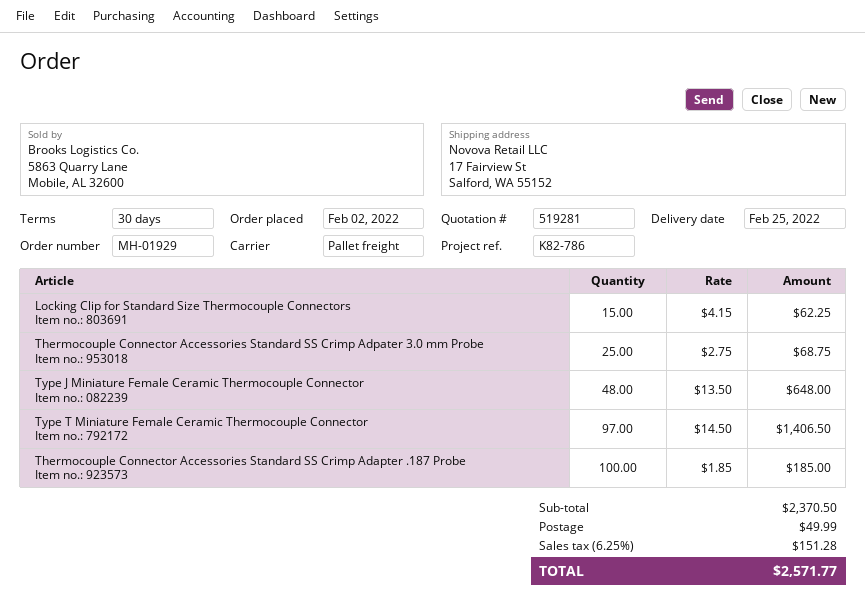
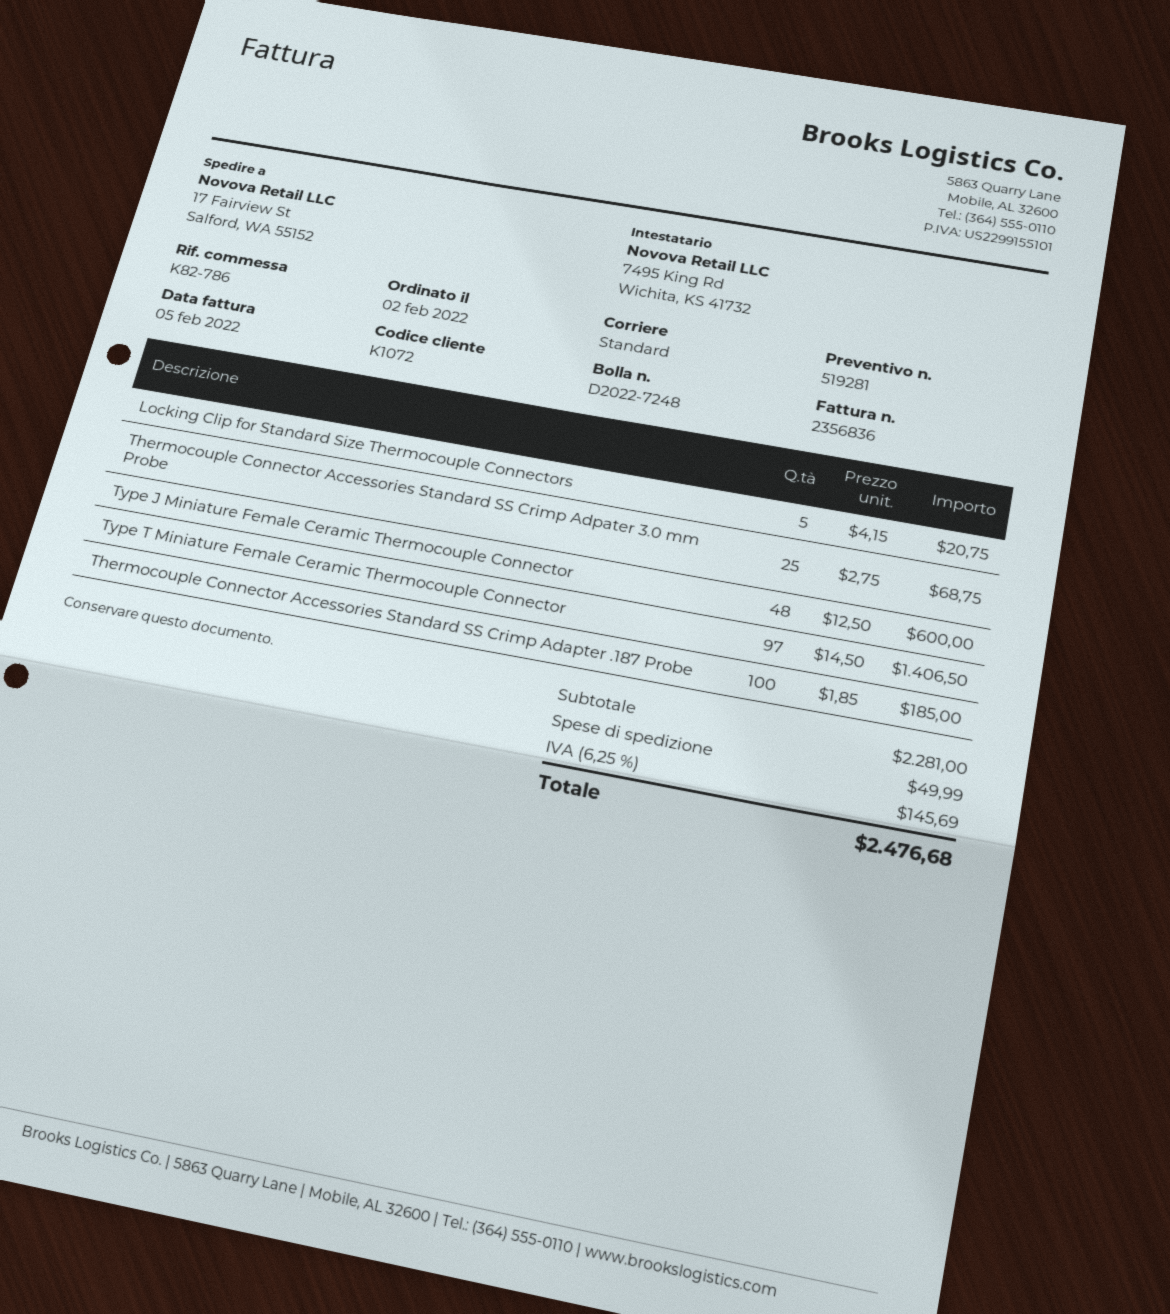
shipping method: pallet freight -> standard
Locking Clip for Standard Size Thermocouple Connectors: 15 x 4.15 = 62.25 -> 5 x 4.15 = 20.75
Type J Miniature Female Ceramic Thermocouple Connector: 48 x 13.50 = 648.00 -> 48 x 12.50 = 600.00
subtotal: 2370.50 -> 2281.00
tax: 6.25% = 151.28 -> 6.25% = 145.69
total: 2571.77 -> 2476.68

